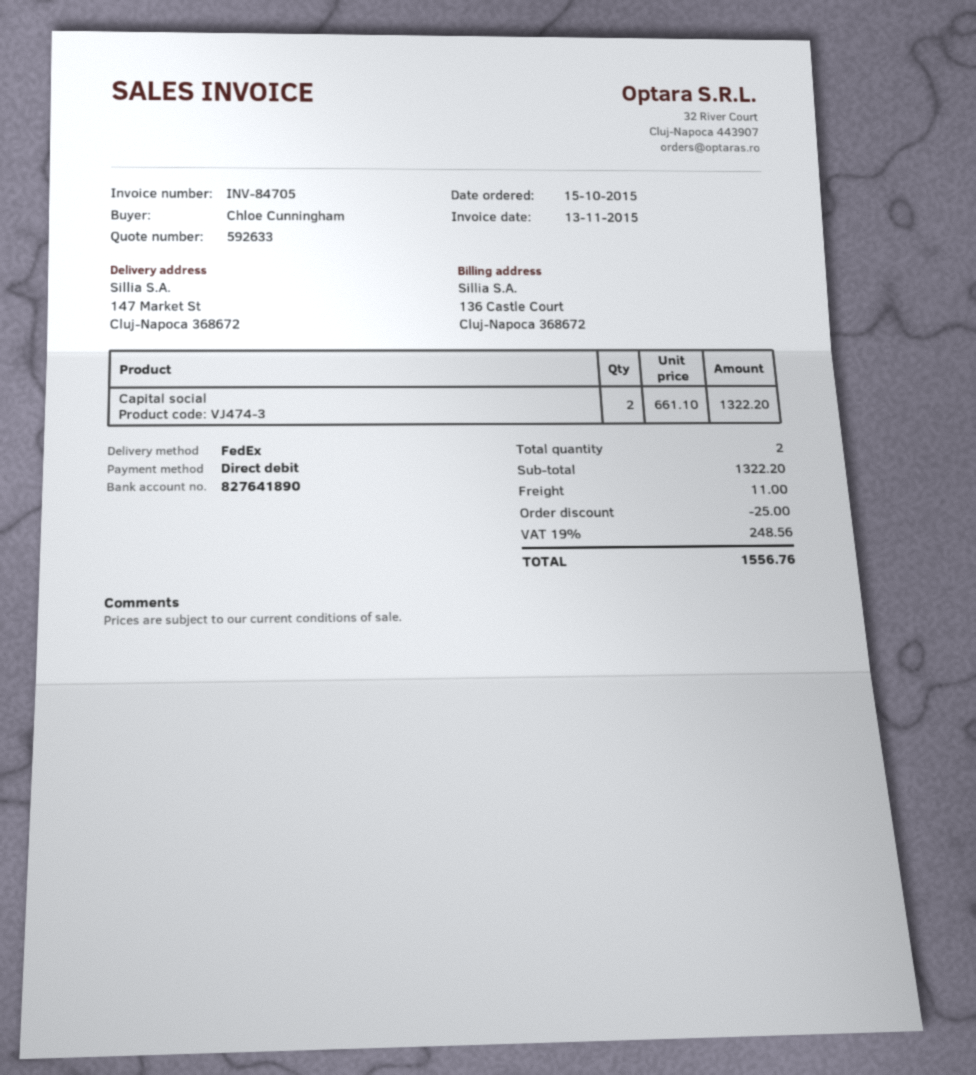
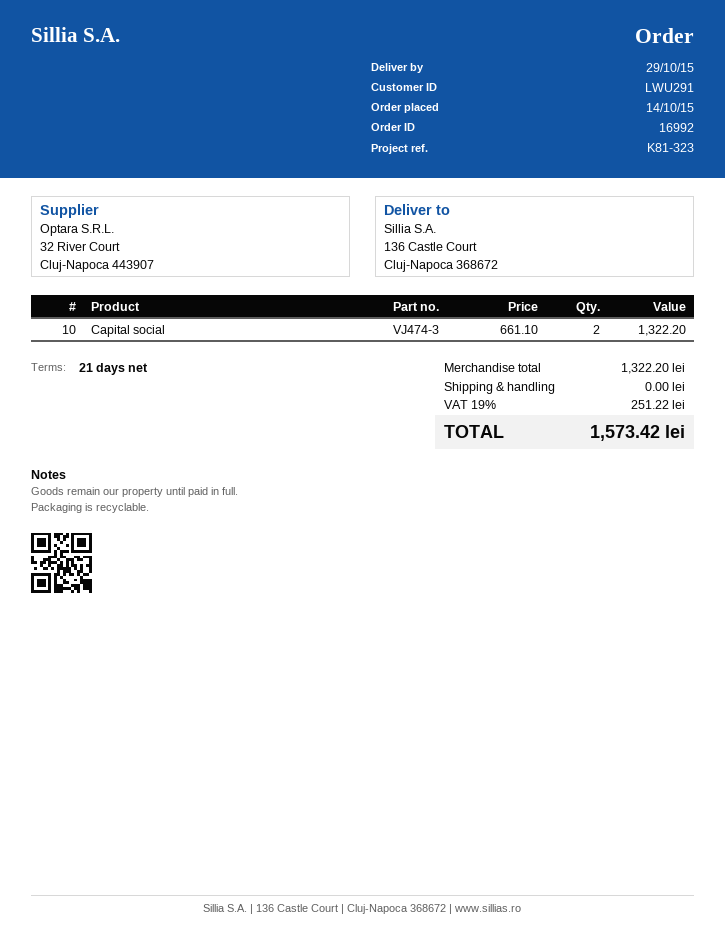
order date: 2015-10-15 -> 2015-10-14
ship to: 147 Market St, Cluj-Napoca 368672 -> 136 Castle Court, Cluj-Napoca 368672
discount: 25.00 -> none
shipping: 11.00 -> 0.00
tax: 19% = 248.56 -> 19% = 251.22
total: 1556.76 -> 1573.42

